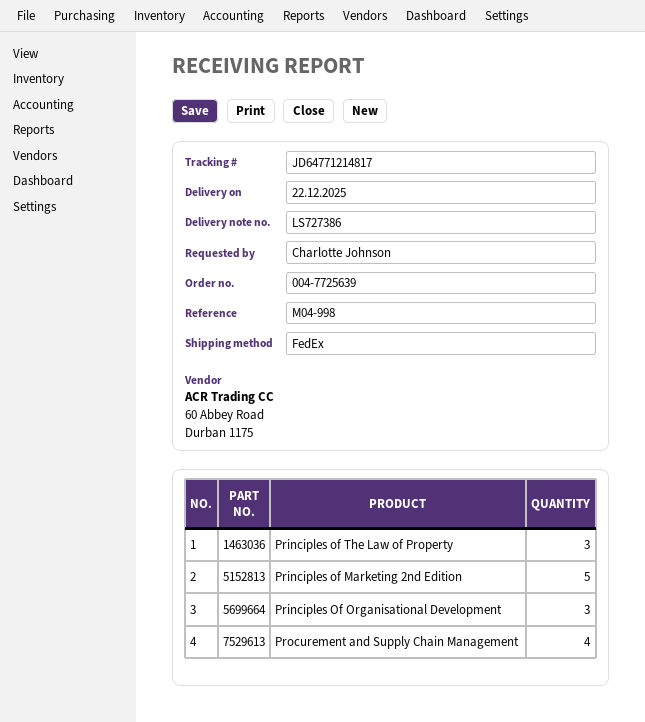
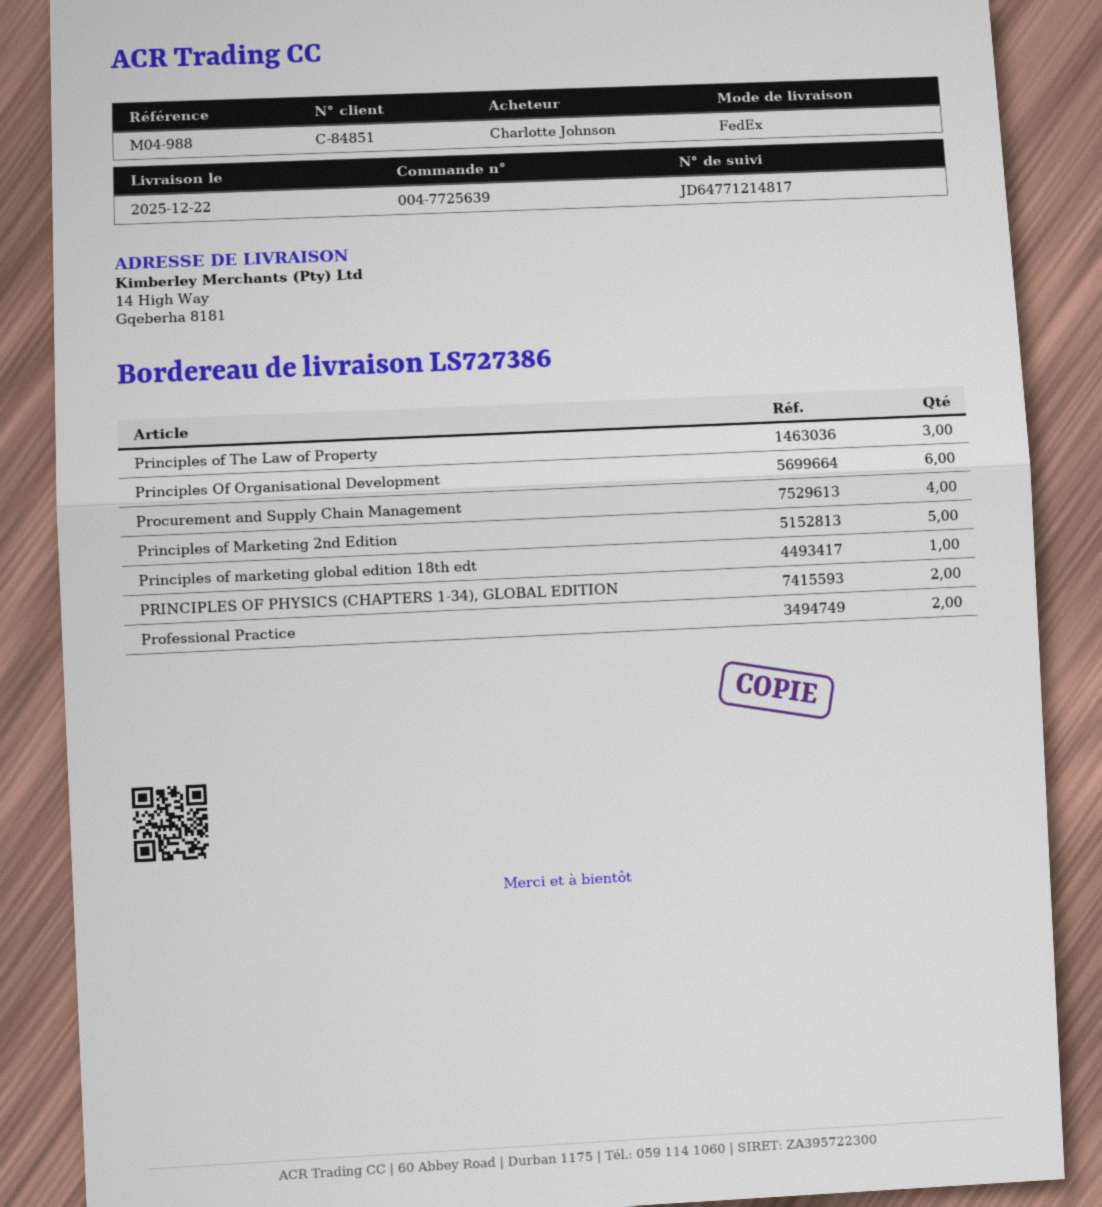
reference: M04-998 -> M04-988
Principles Of Organisational Development: 3 -> 6
Principles of marketing global edition 18th edt: none -> 1
PRINCIPLES OF PHYSICS (CHAPTERS 1-34), GLOBAL EDITION: none -> 2
Professional Practice: none -> 2

